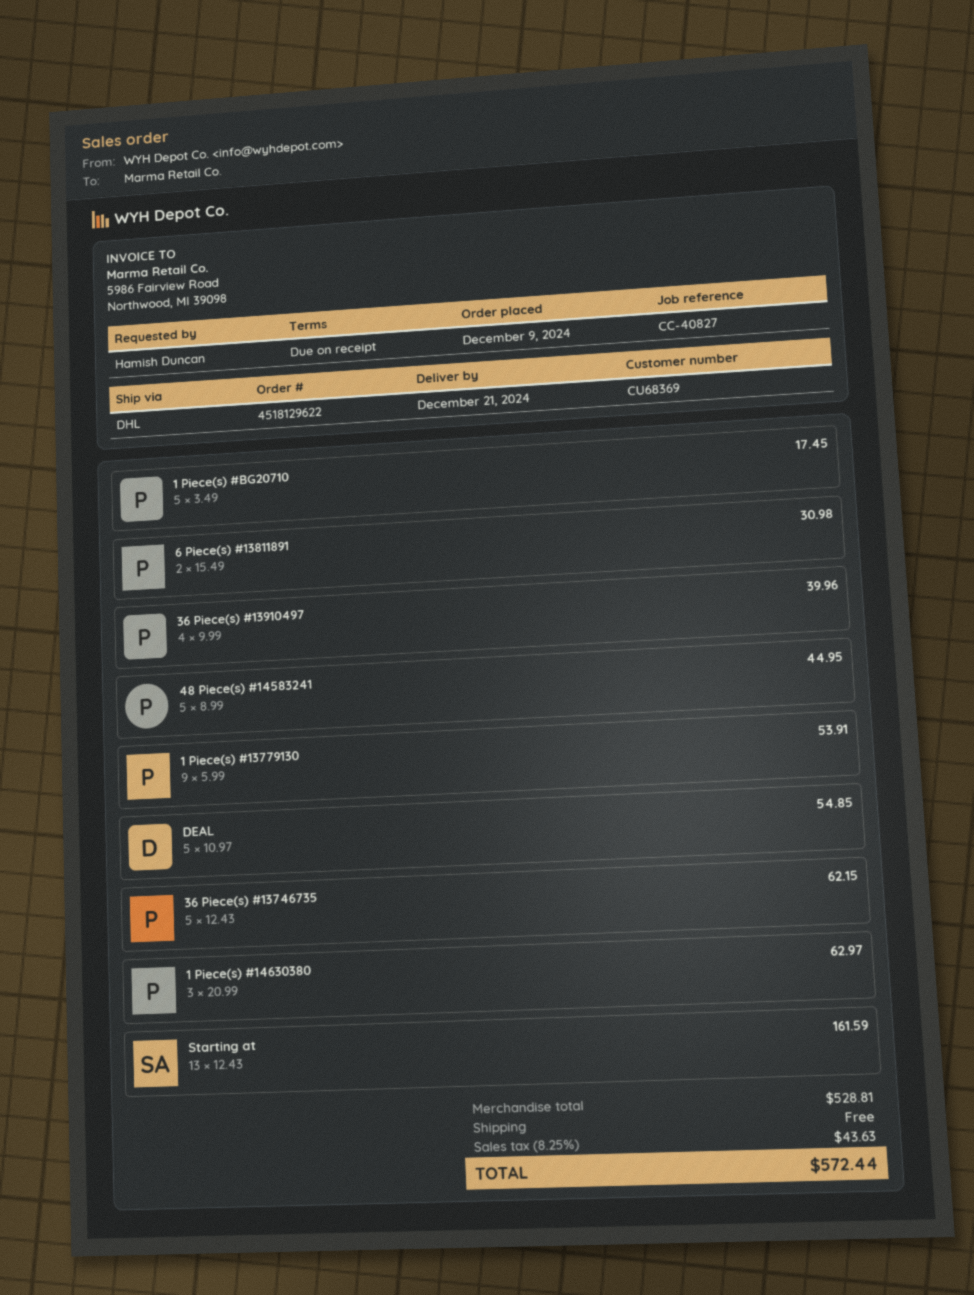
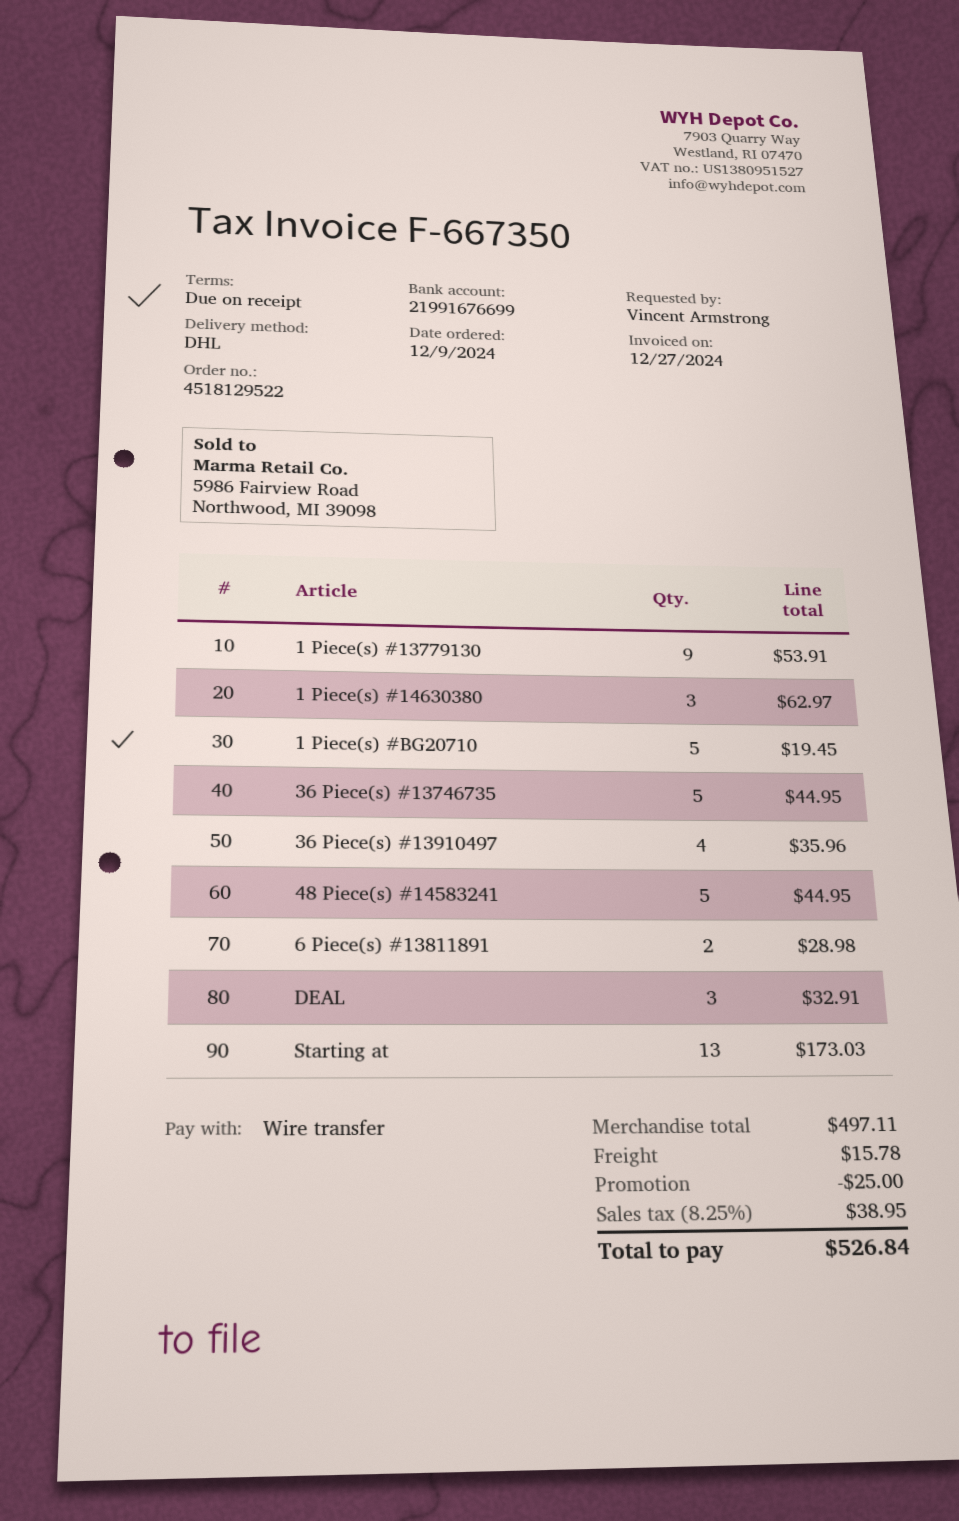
order number: 4518129622 -> 4518129522
ordered by: Hamish Duncan -> Vincent Armstrong
1 Piece(s) #BG20710: 5 for 17.45 -> 5 for 19.45
6 Piece(s) #13811891: 2 for 30.98 -> 2 for 28.98
36 Piece(s) #13910497: 4 for 39.96 -> 4 for 35.96
DEAL: 5 for 54.85 -> 3 for 32.91
36 Piece(s) #13746735: 5 for 62.15 -> 5 for 44.95
Starting at: 13 for 161.59 -> 13 for 173.03
subtotal: 528.81 -> 497.11
discount: none -> 25.00
shipping: 0.00 -> 15.78
tax: 8.25% = 43.63 -> 8.25% = 38.95
total: 572.44 -> 526.84

